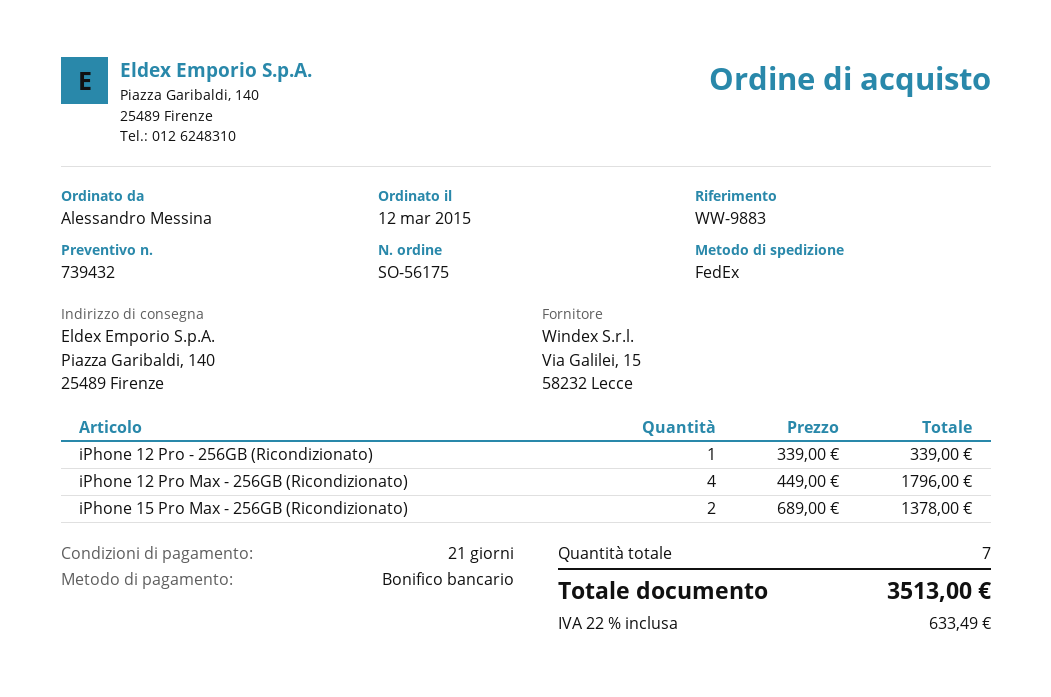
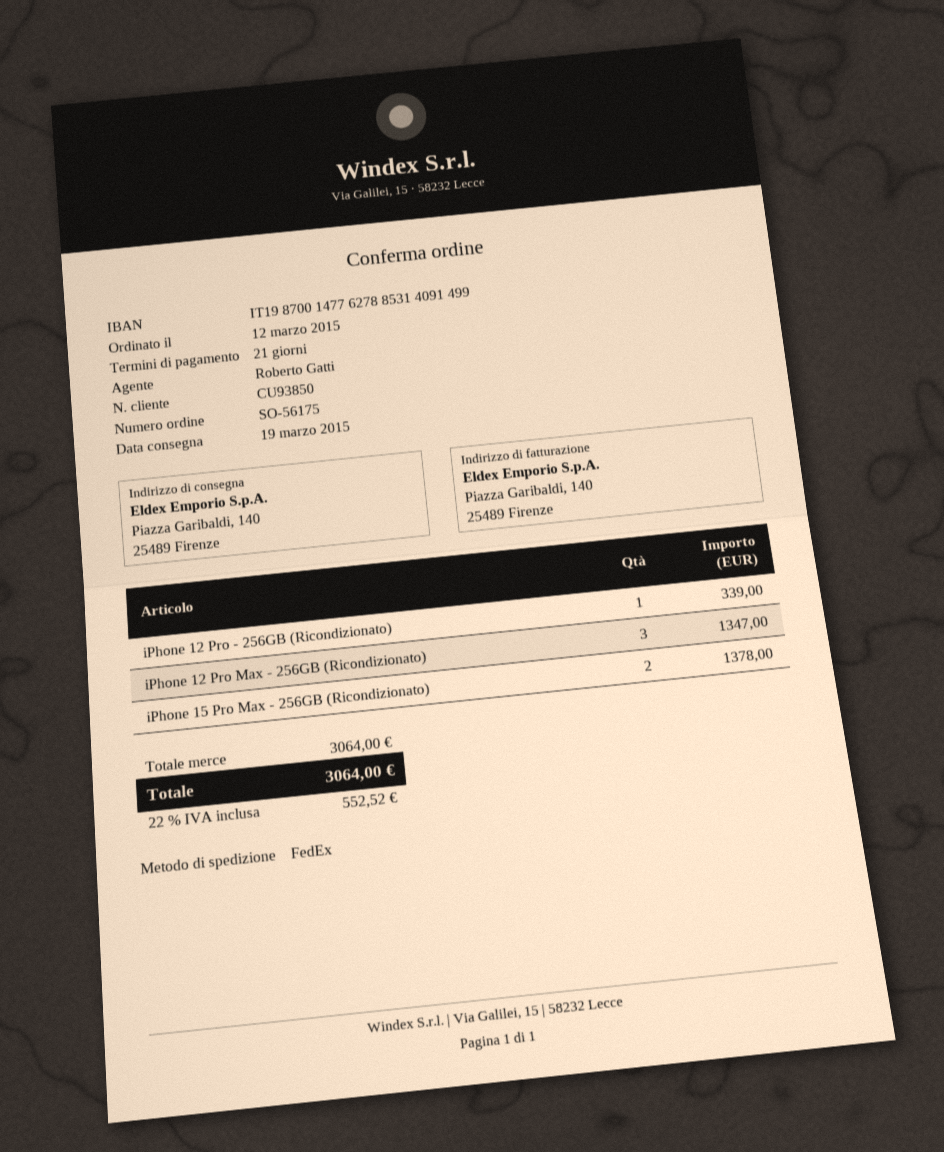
iPhone 12 Pro Max - 256GB (Ricondizionato): 4 for 1796.00 -> 3 for 1347.00
tax: 22% = 633.49 -> 22% = 552.52
total: 3513.00 -> 3064.00

